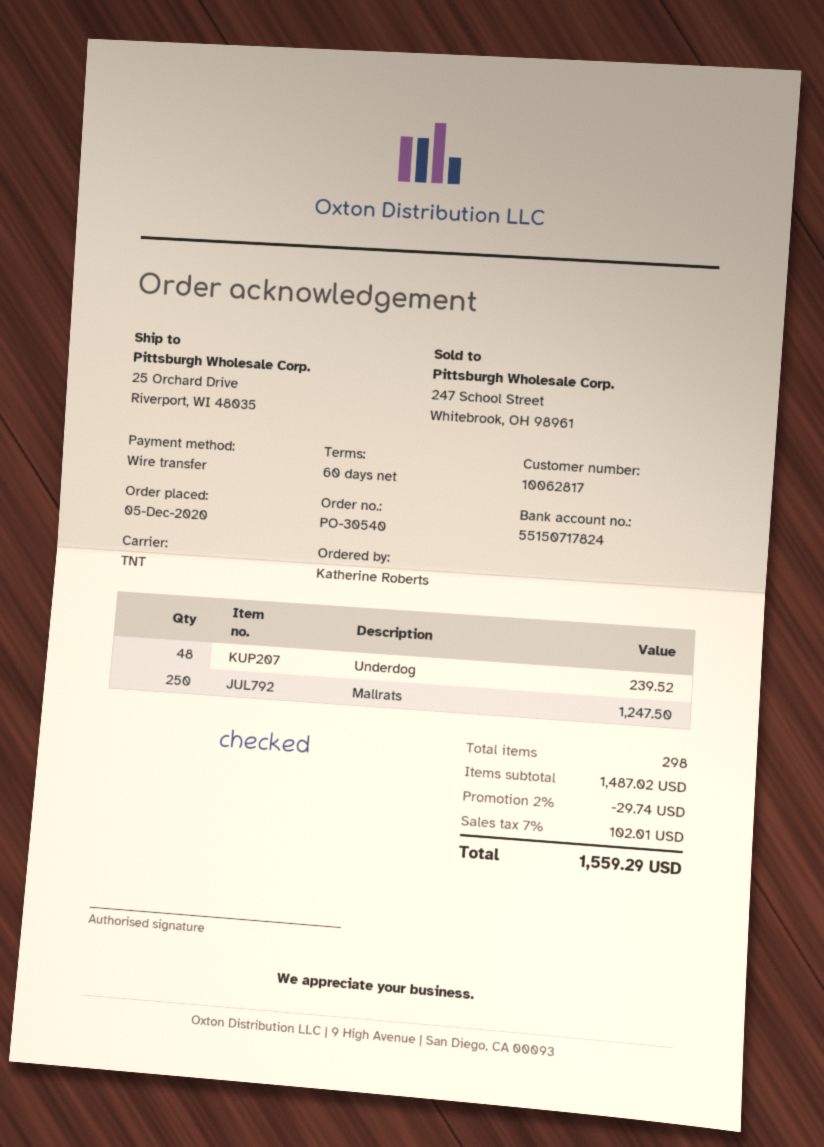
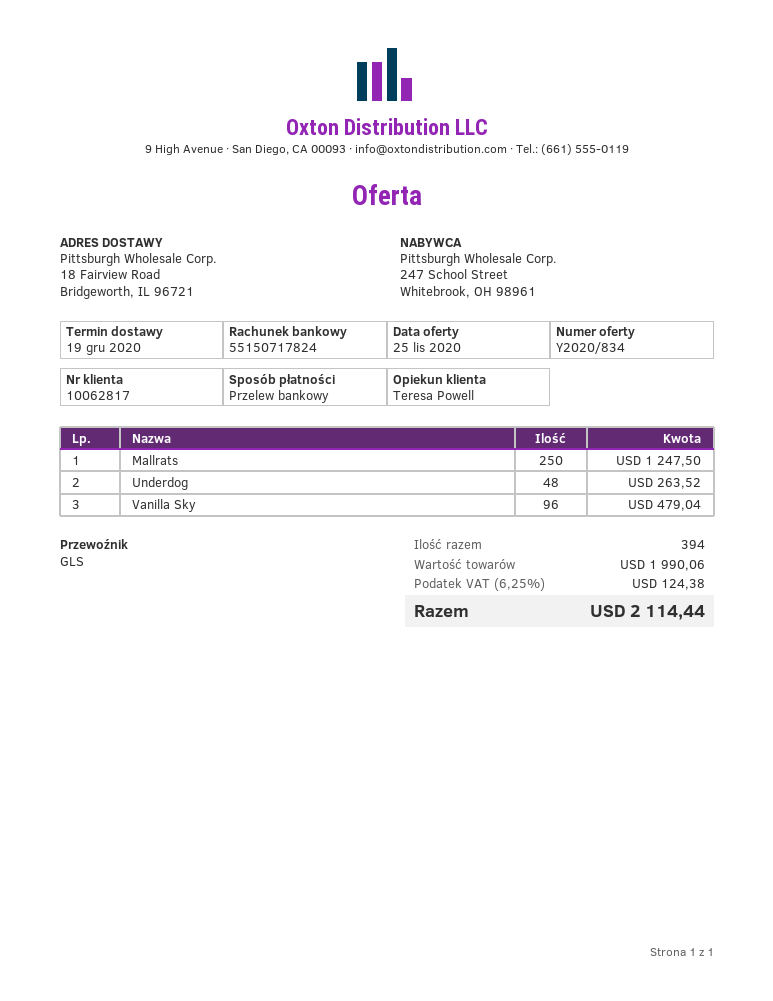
shipping method: TNT -> GLS
ship to: 25 Orchard Drive, Riverport, WI 48035 -> 18 Fairview Road, Bridgeworth, IL 96721
Underdog: 48 for 239.52 -> 48 for 263.52
Vanilla Sky: none -> 96 for 479.04
total quantity: 298 -> 394
subtotal: 1487.02 -> 1990.06
discount: 2% = 29.74 -> none
tax: 7% = 102.01 -> 6.25% = 124.38
total: 1559.29 -> 2114.44

